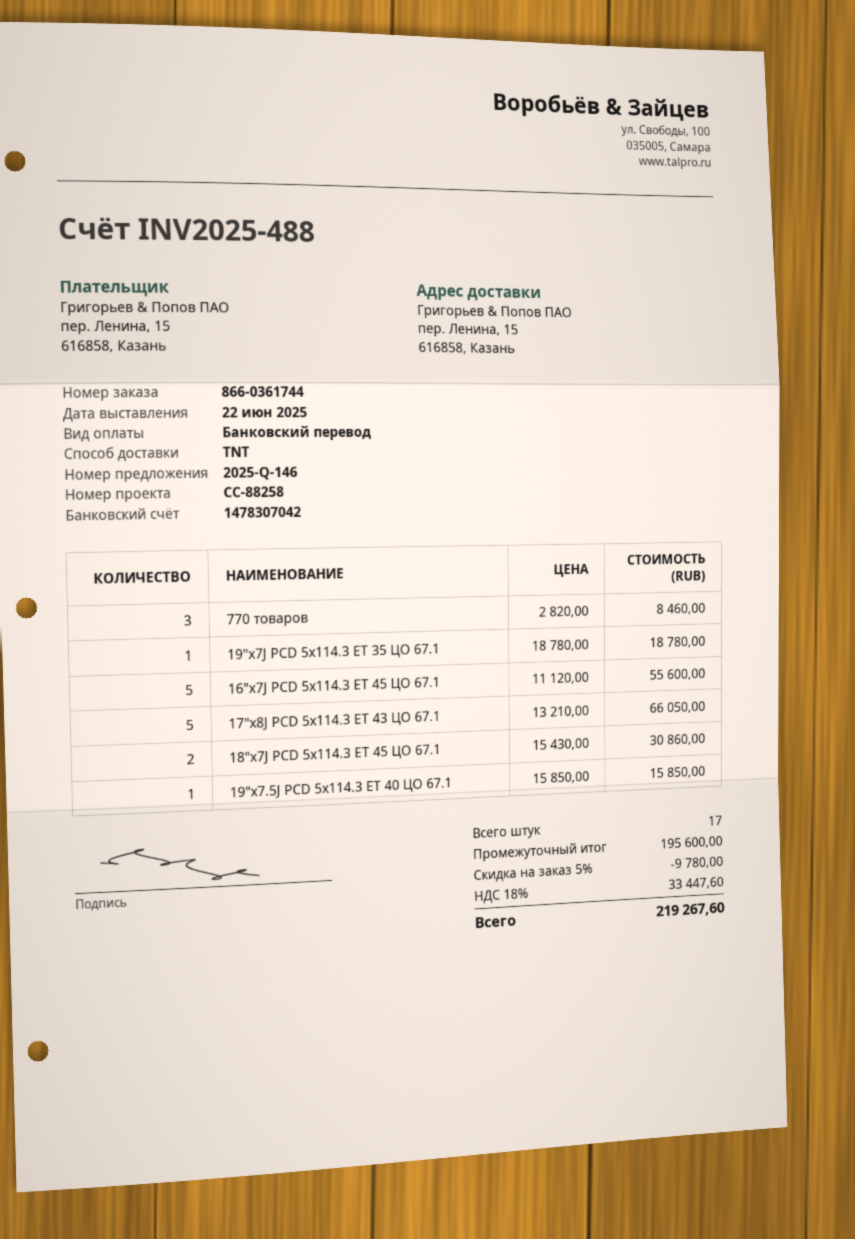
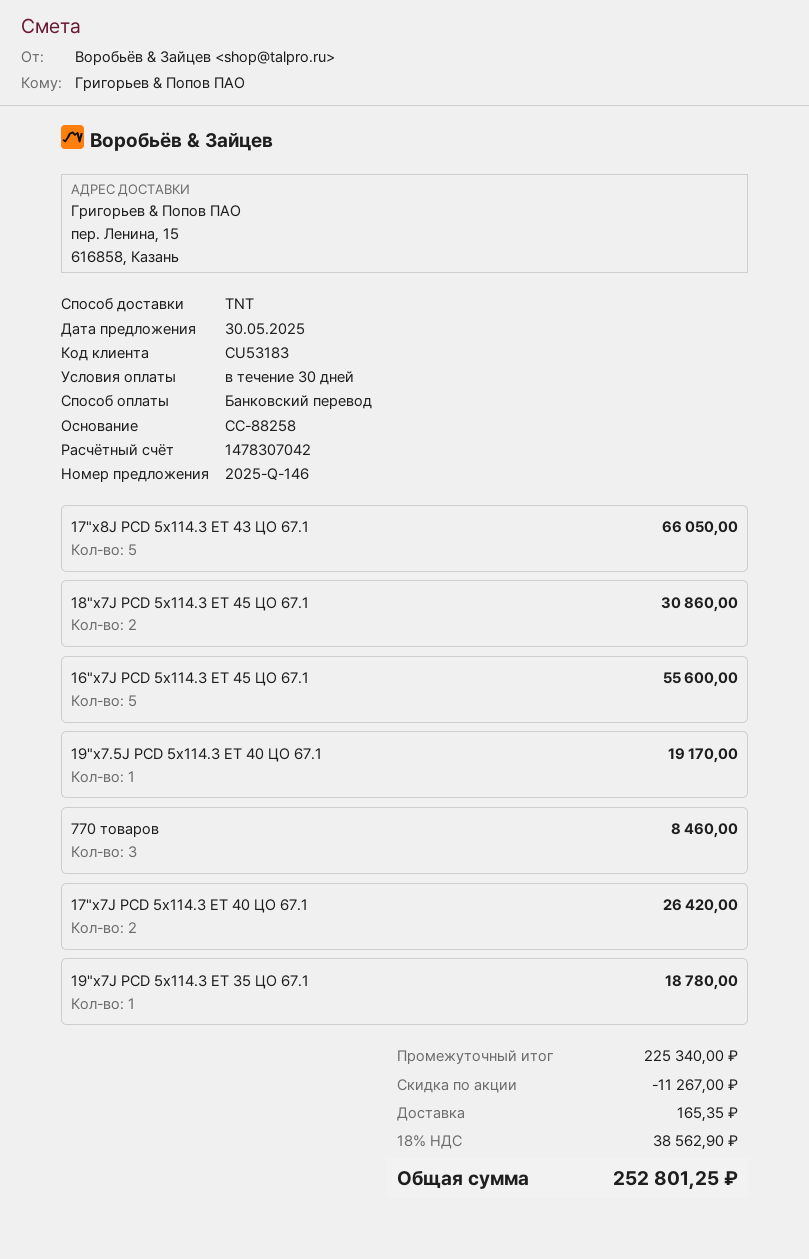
19"x7.5J PCD 5x114.3 ЕТ 40 ЦО 67.1: 1 for 15850.00 -> 1 for 19170.00
17"x7J PCD 5x114.3 ЕТ 40 ЦО 67.1: none -> 2 for 26420.00
subtotal: 195600.00 -> 225340.00
discount: 9780.00 -> 11267.00
shipping: none -> 165.35
tax: 18% = 33447.60 -> 18% = 38562.90
total: 219267.60 -> 252801.25

